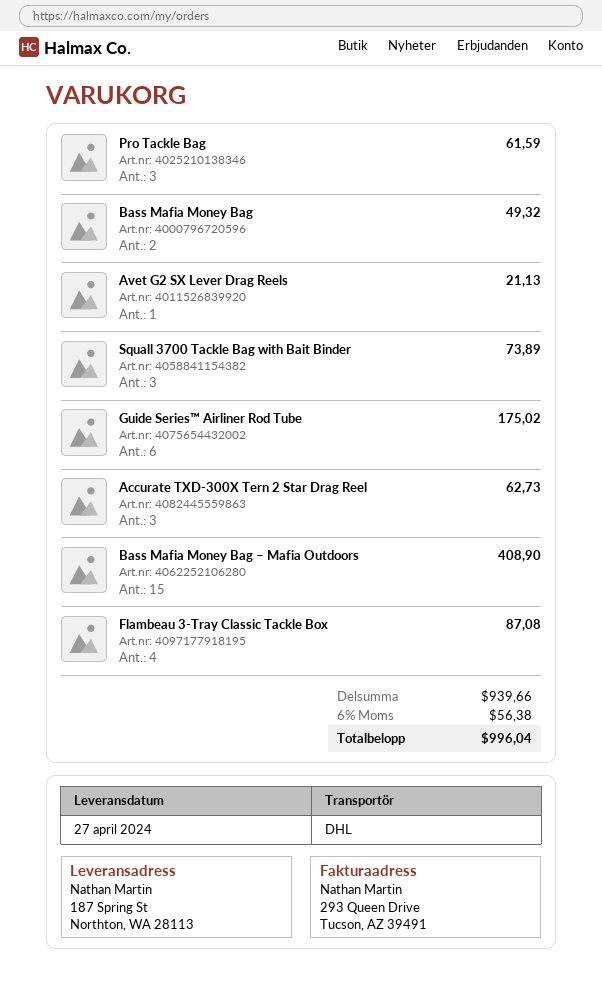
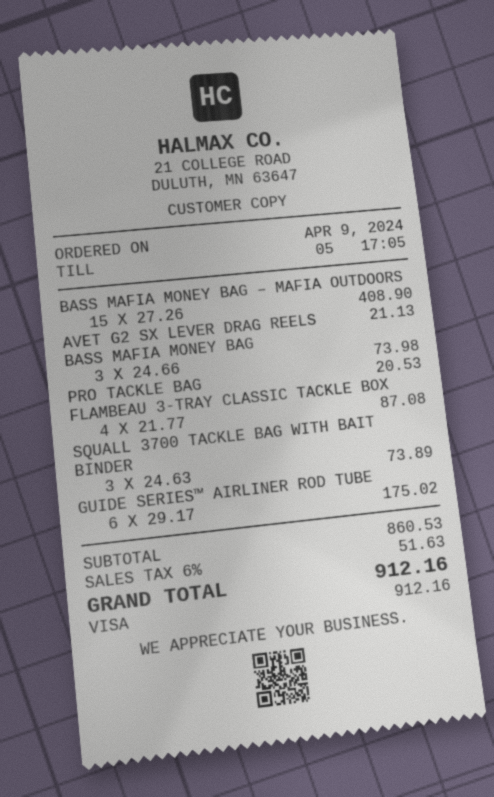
Pro Tackle Bag: 3 for 61.59 -> 1 for 20.53
Bass Mafia Money Bag: 2 for 49.32 -> 3 for 73.98
Accurate TXD-300X Tern 2 Star Drag Reel: 3 for 62.73 -> none
subtotal: 939.66 -> 860.53
tax: 6% = 56.38 -> 6% = 51.63
total: 996.04 -> 912.16

